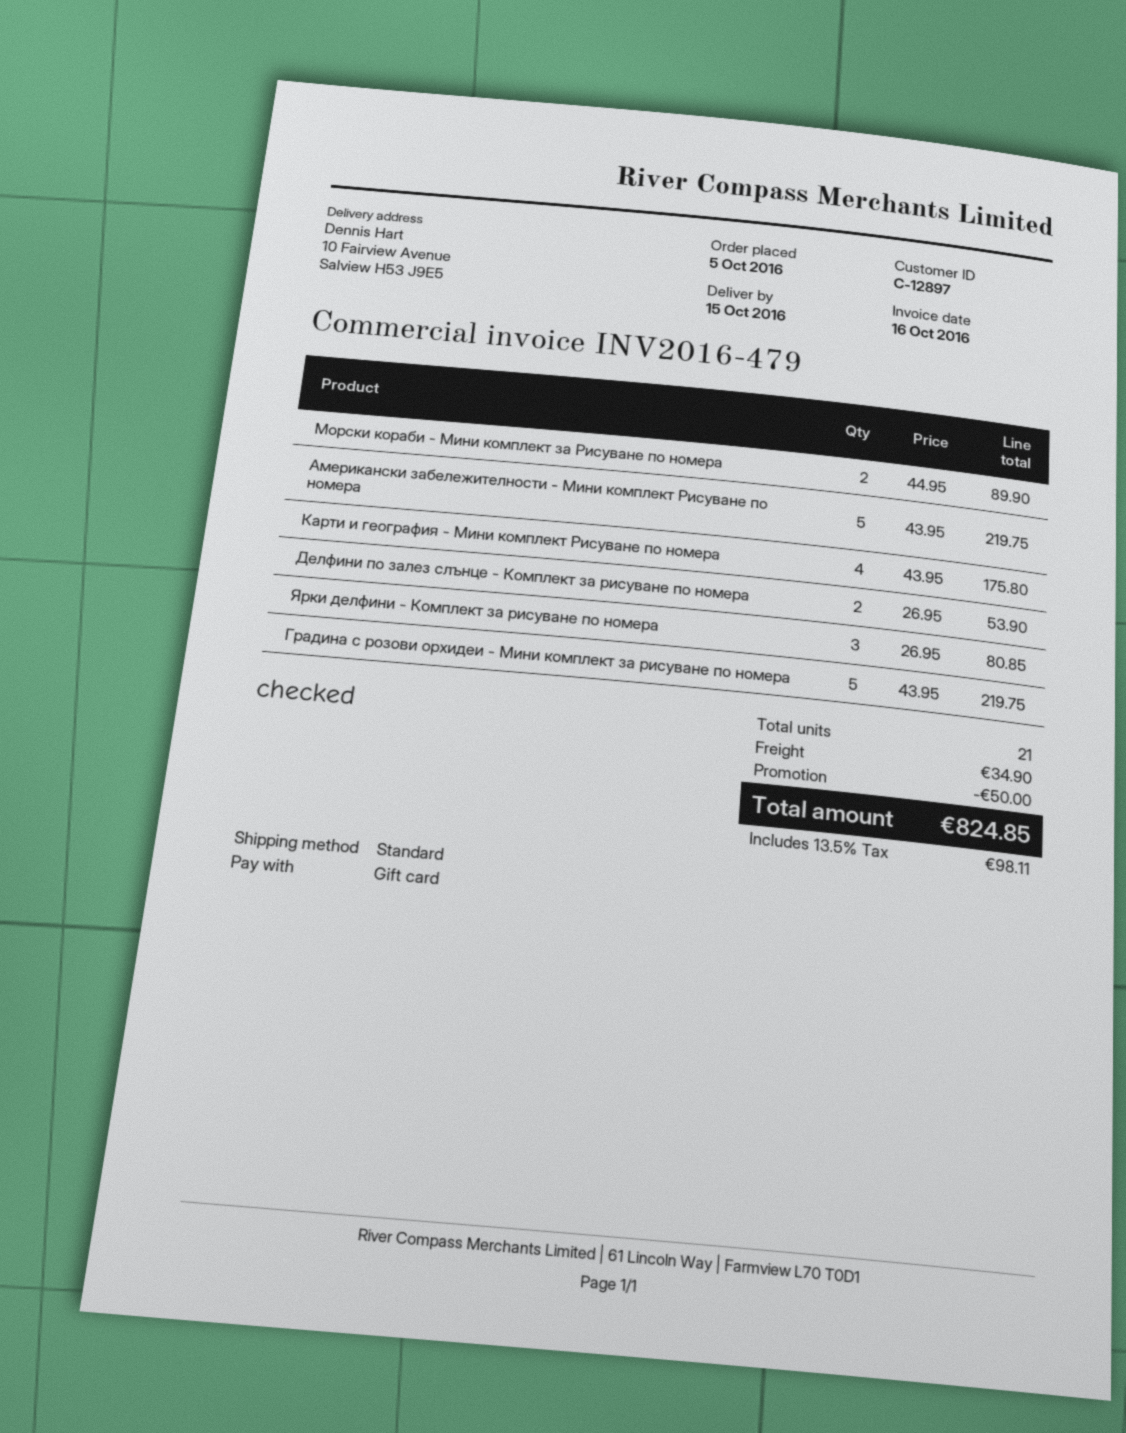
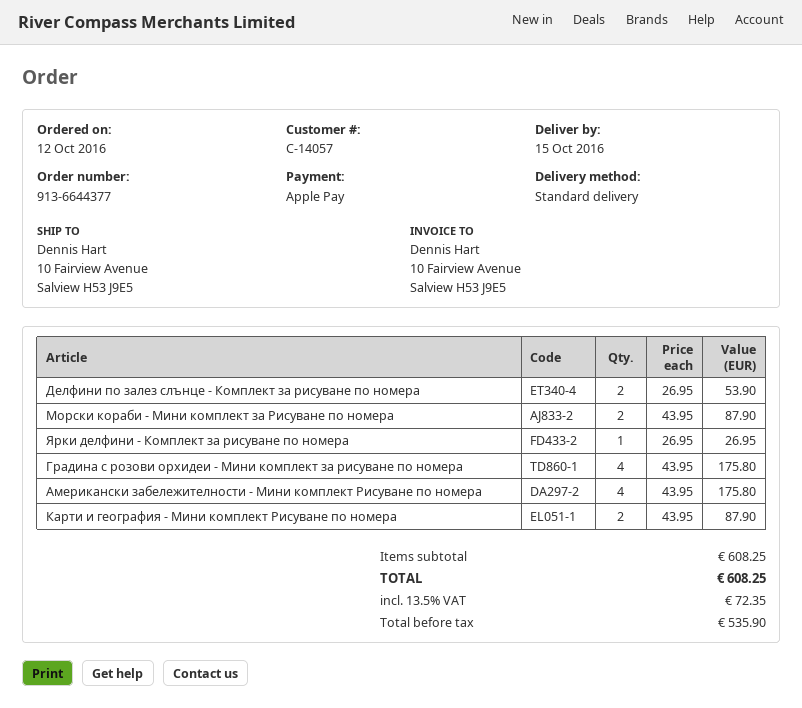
order date: 2016-10-05 -> 2016-10-12
customer number: C-12897 -> C-14057
payment method: gift card -> Apple Pay
Морски кораби - Мини комплект за Рисуване по номера: 2 x 44.95 = 89.90 -> 2 x 43.95 = 87.90
Американски забележителности - Мини комплект Рисуване по номера: 5 x 43.95 = 219.75 -> 4 x 43.95 = 175.80
Карти и география - Мини комплект Рисуване по номера: 4 x 43.95 = 175.80 -> 2 x 43.95 = 87.90
Ярки делфини - Комплект за рисуване по номера: 3 x 26.95 = 80.85 -> 1 x 26.95 = 26.95
Градина с розови орхидеи - Мини комплект за рисуване по номера: 5 x 43.95 = 219.75 -> 4 x 43.95 = 175.80
discount: 50.00 -> none
shipping: 34.90 -> none
tax: 13.5% = 98.11 -> 13.5% = 72.35
total: 824.85 -> 608.25

